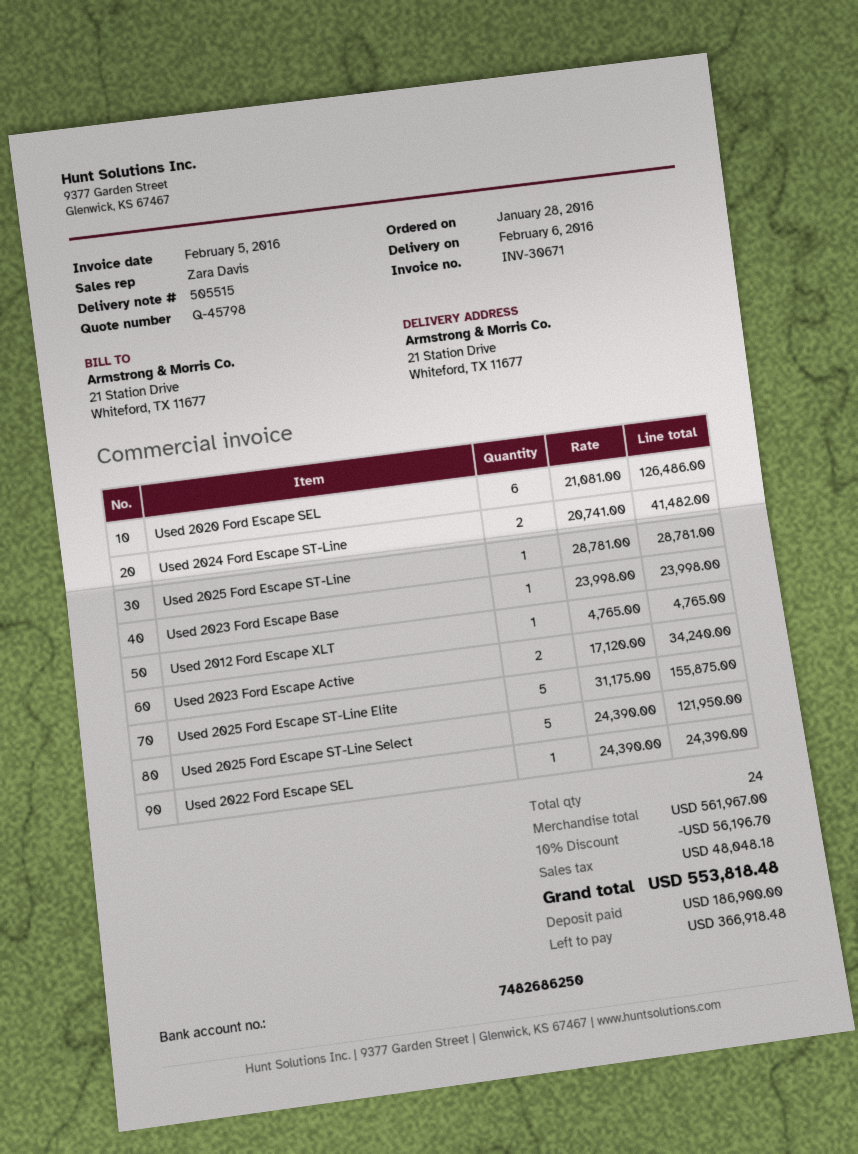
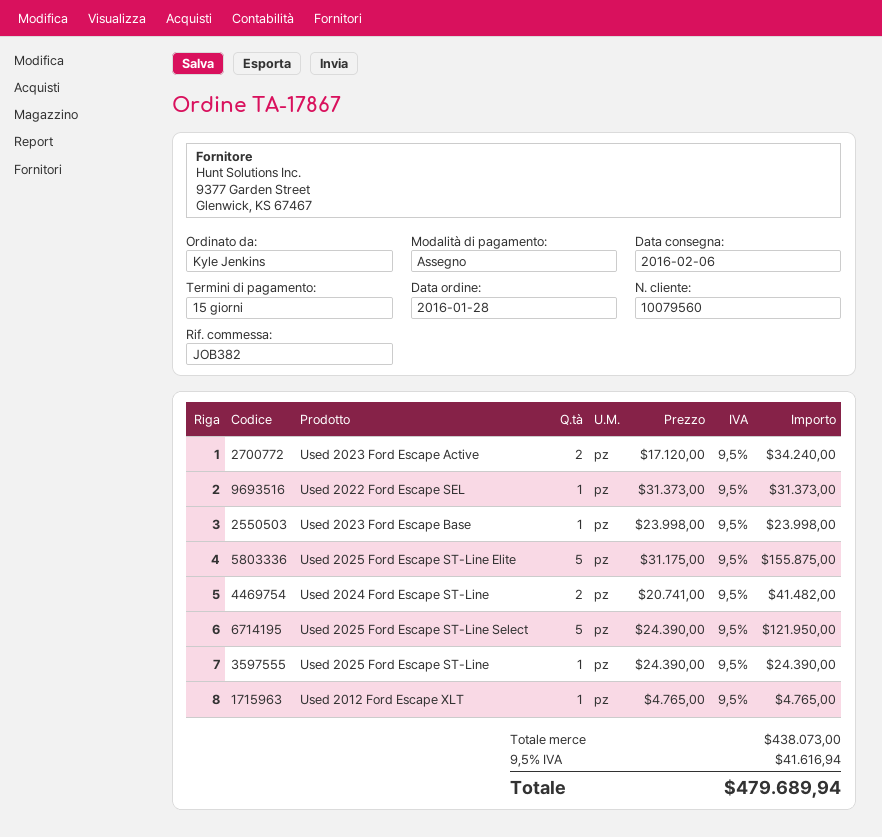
Used 2020 Ford Escape SEL: 6 x 21081.00 = 126486.00 -> none
Used 2025 Ford Escape ST-Line: 1 x 28781.00 = 28781.00 -> 1 x 24390.00 = 24390.00
Used 2022 Ford Escape SEL: 1 x 24390.00 = 24390.00 -> 1 x 31373.00 = 31373.00
subtotal: 561967.00 -> 438073.00
discount: 10% = 56196.70 -> none
tax: 48048.18 -> 41616.94
total: 553818.48 -> 479689.94

